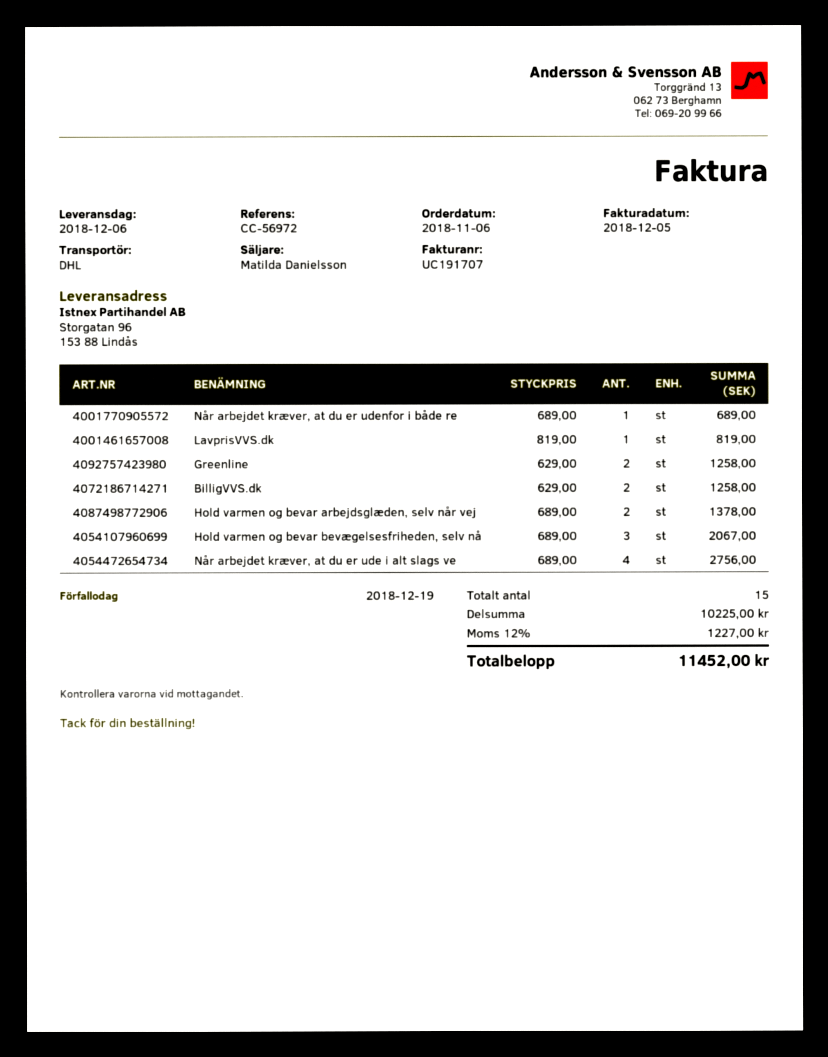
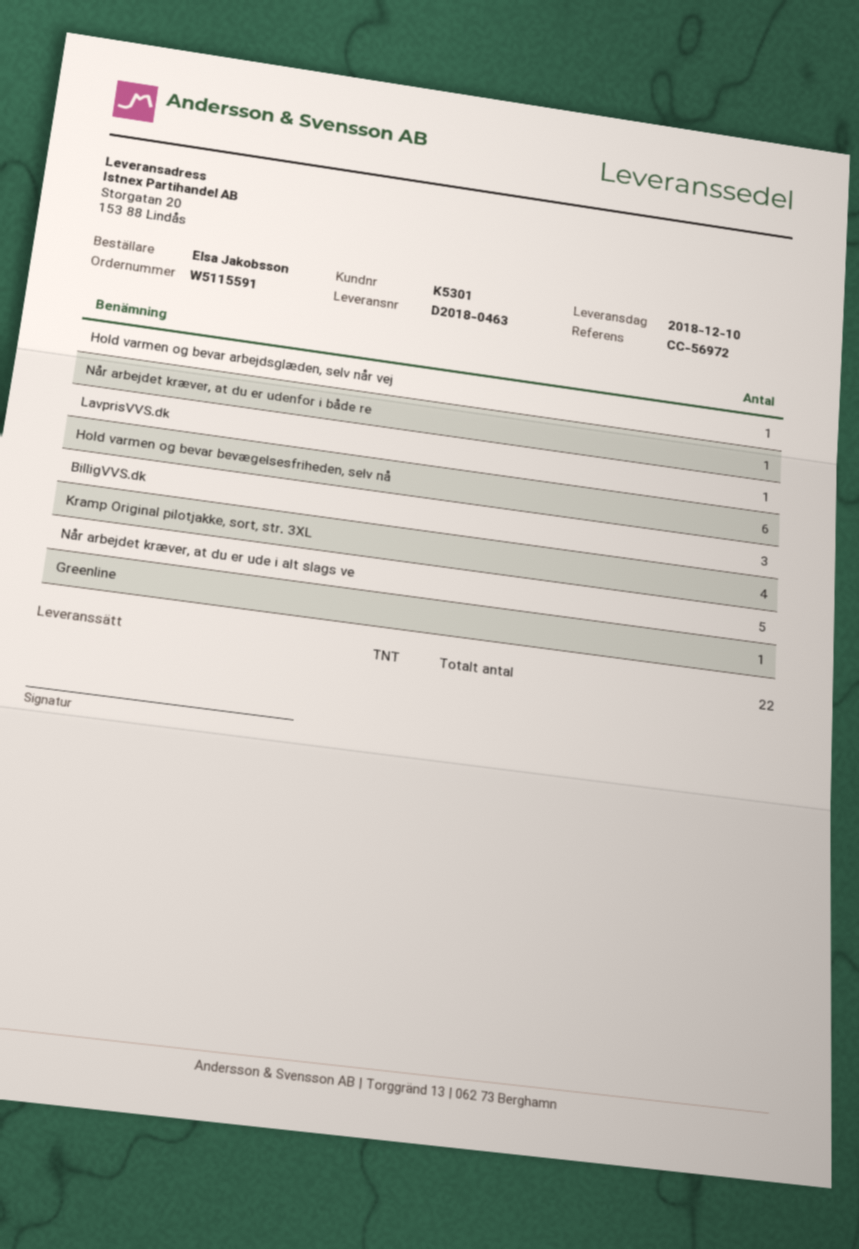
delivery date: 2018-12-06 -> 2018-12-10
shipping method: DHL -> TNT
ship to: Storgatan 96, 153 88 Lindås -> Storgatan 20, 153 88 Lindås
Greenline: 2 -> 1
BilligVVS.dk: 2 -> 3
Hold varmen og bevar arbejdsglæden, selv når vej: 2 -> 1
Hold varmen og bevar bevægelsesfriheden, selv nå: 3 -> 6
Når arbejdet kræver, at du er ude i alt slags ve: 4 -> 5
Kramp Original pilotjakke, sort, str. 3XL: none -> 4
total quantity: 15 -> 22

